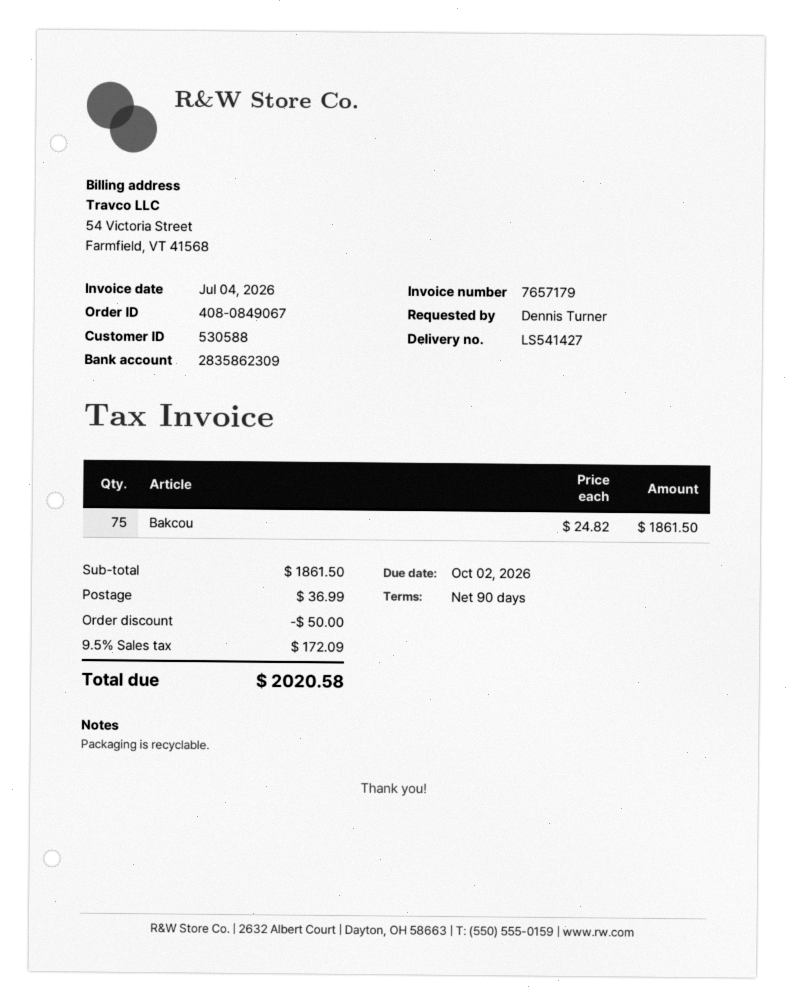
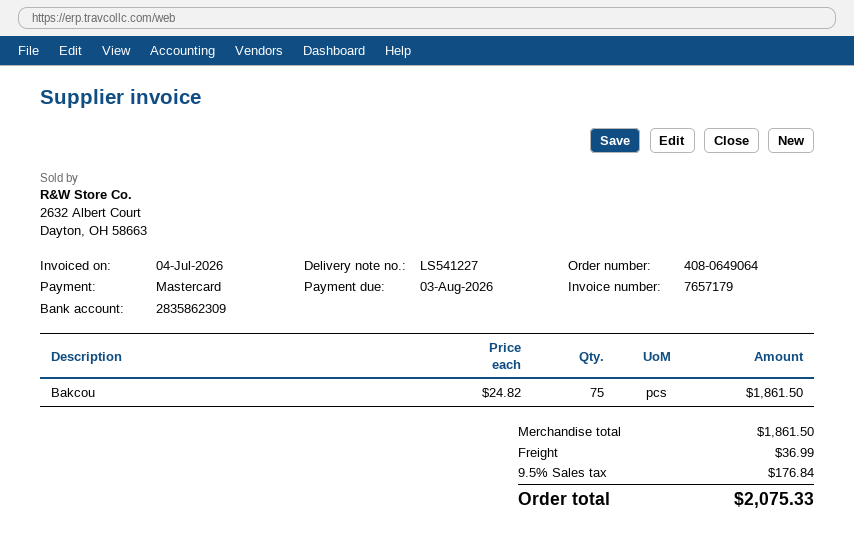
order number: 408-0849067 -> 408-0649064
delivery note number: LS541427 -> LS541227
due date: 2026-10-02 -> 2026-08-03
discount: 50.00 -> none
tax: 9.5% = 172.09 -> 9.5% = 176.84
total: 2020.58 -> 2075.33

